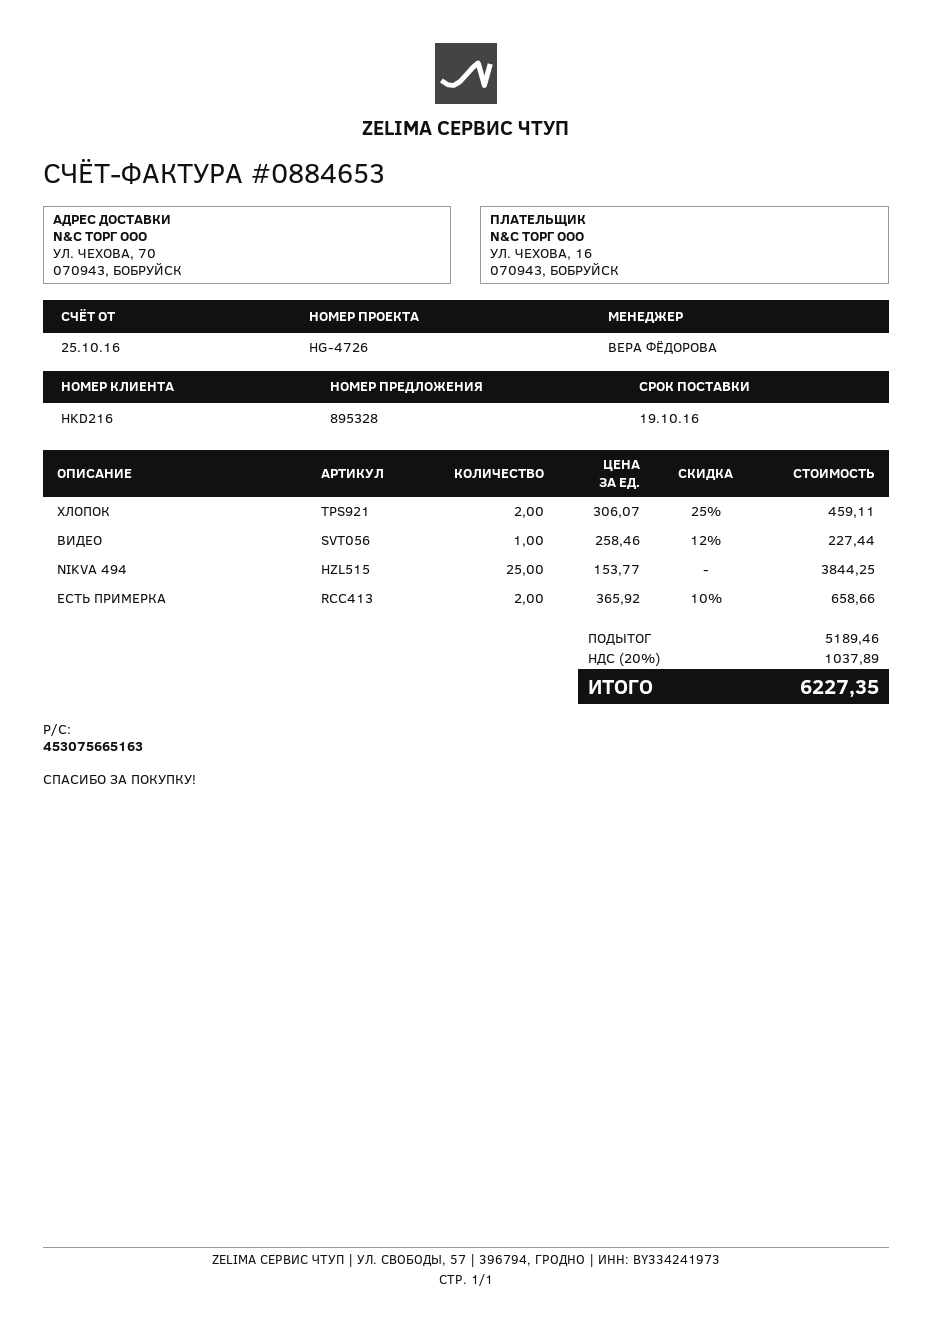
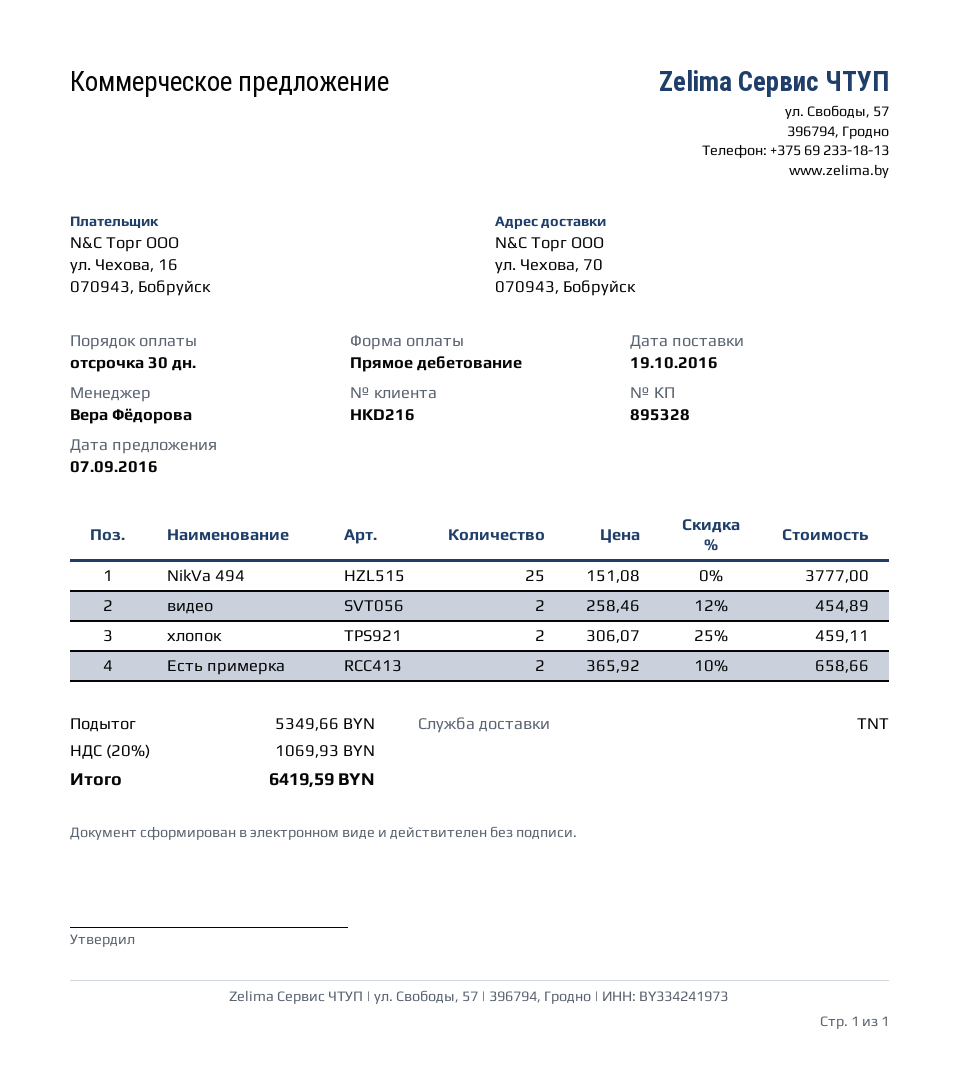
ВИДЕО: 1 x 258.46 - 12% = 227.44 -> 2 x 258.46 - 12% = 454.89
NIKVA 494: 25 x 153.77 = 3844.25 -> 25 x 151.08 = 3777.00
subtotal: 5189.46 -> 5349.66
tax: 20% = 1037.89 -> 20% = 1069.93
total: 6227.35 -> 6419.59

